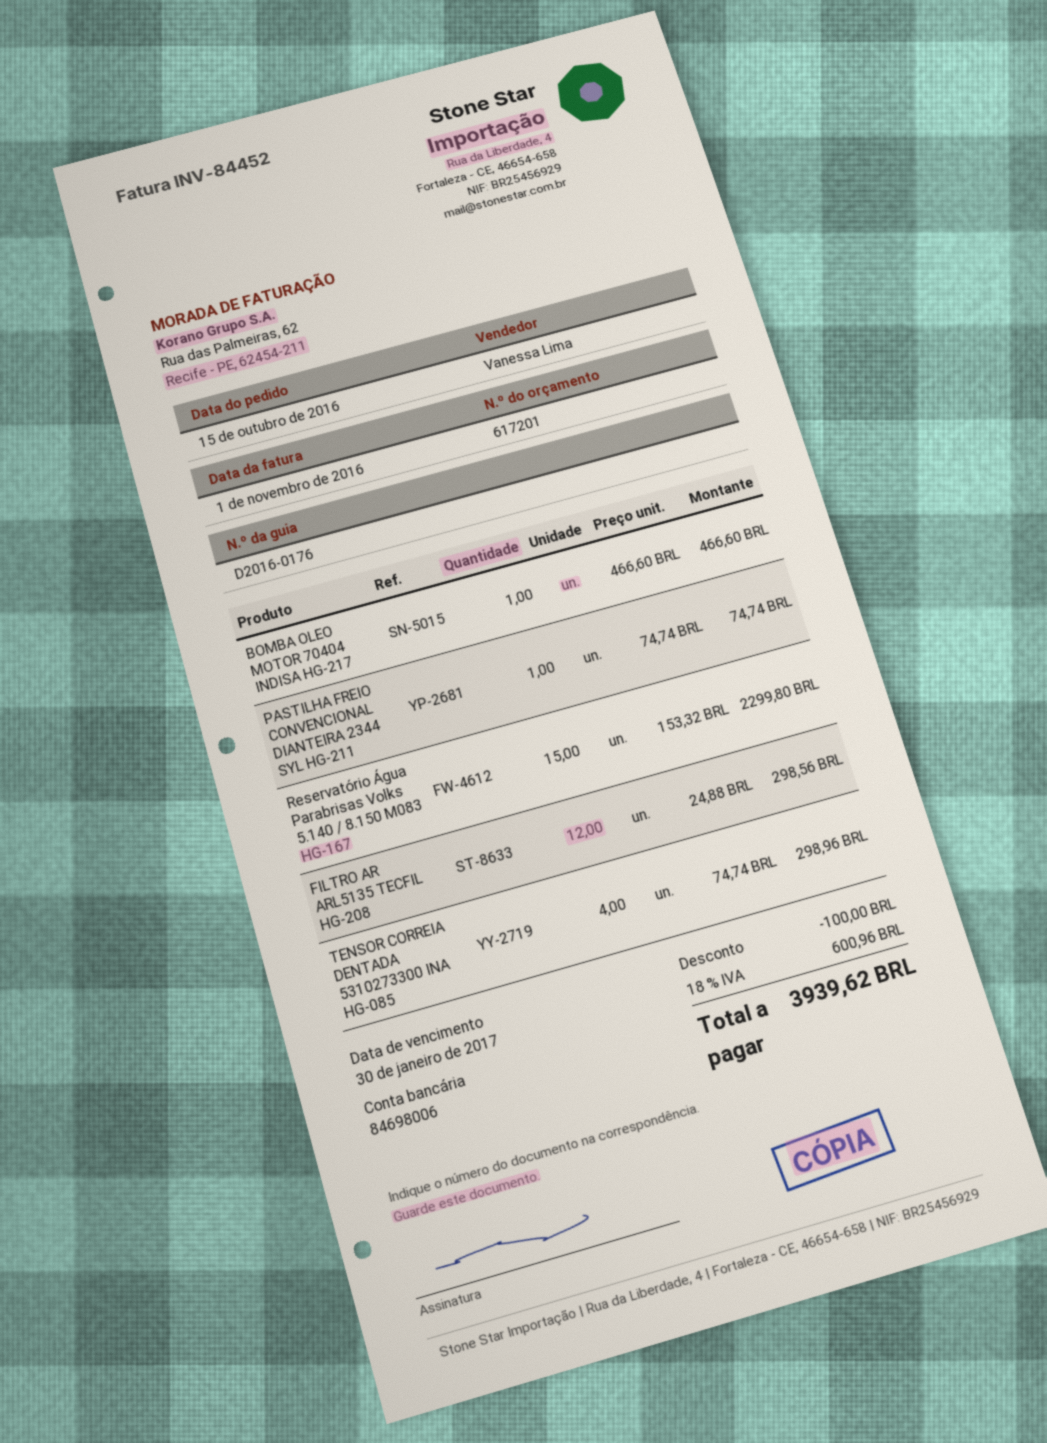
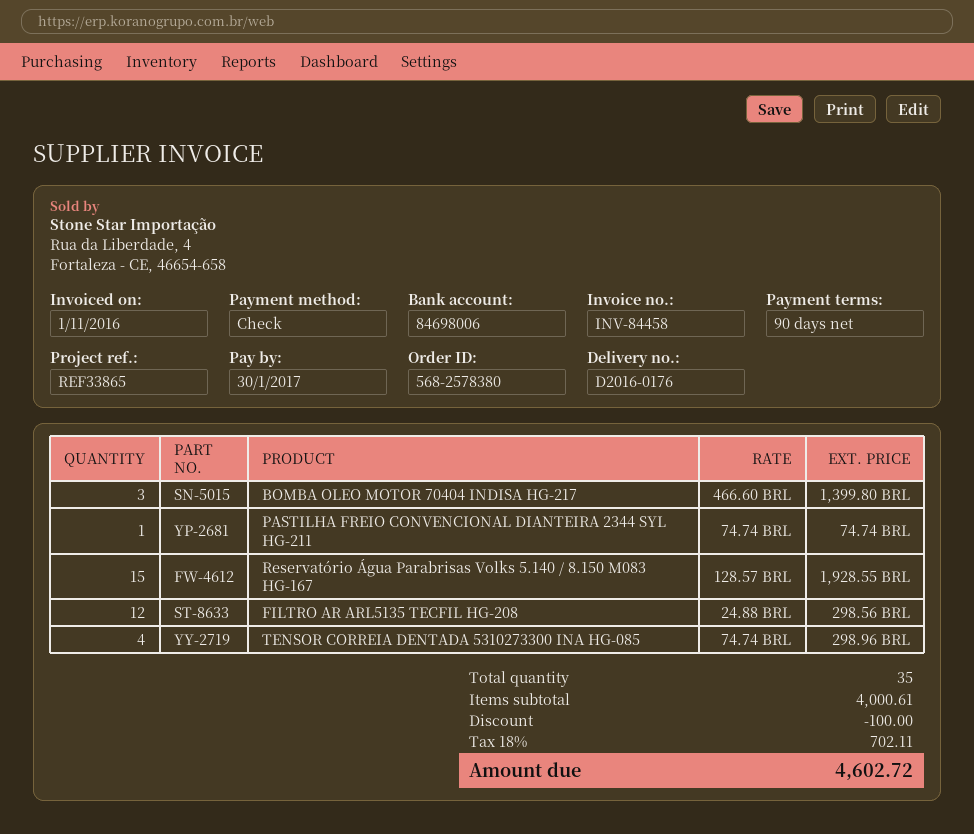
invoice number: INV-84452 -> INV-84458
BOMBA OLEO MOTOR 70404 INDISA HG-217: 1 x 466.60 = 466.60 -> 3 x 466.60 = 1399.80
Reservatório Água Parabrisas Volks 5.140 / 8.150 M083 HG-167: 15 x 153.32 = 2299.80 -> 15 x 128.57 = 1928.55
tax: 18% = 600.96 -> 18% = 702.11
total: 3939.62 -> 4602.72

